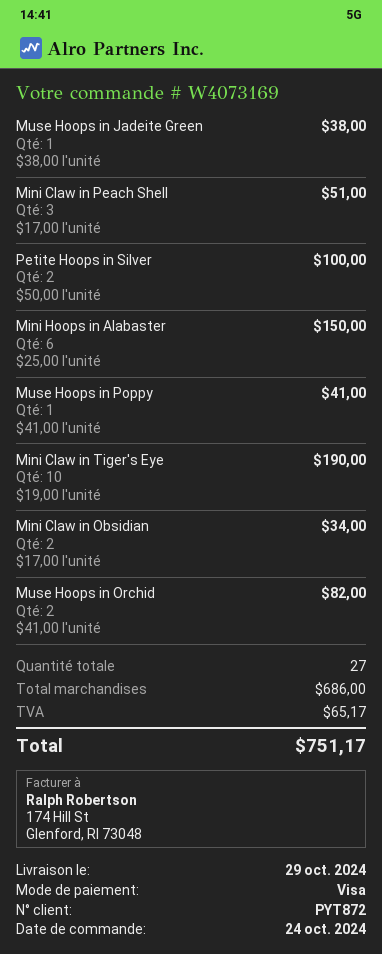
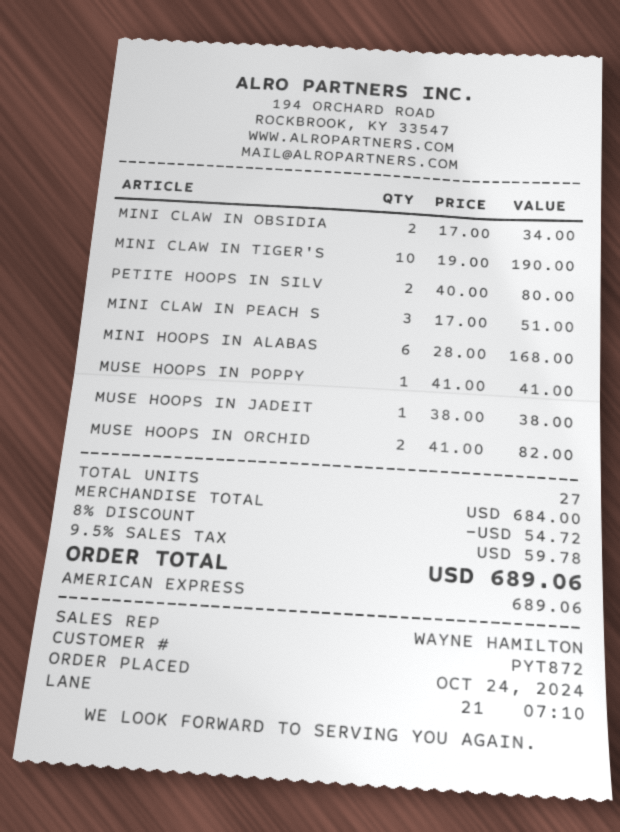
payment method: Visa -> American Express
Petite Hoops in Silver: 2 x 50.00 = 100.00 -> 2 x 40.00 = 80.00
Mini Hoops in Alabaster: 6 x 25.00 = 150.00 -> 6 x 28.00 = 168.00
subtotal: 686.00 -> 684.00
discount: none -> 8% = 54.72
tax: 65.17 -> 59.78
total: 751.17 -> 689.06

